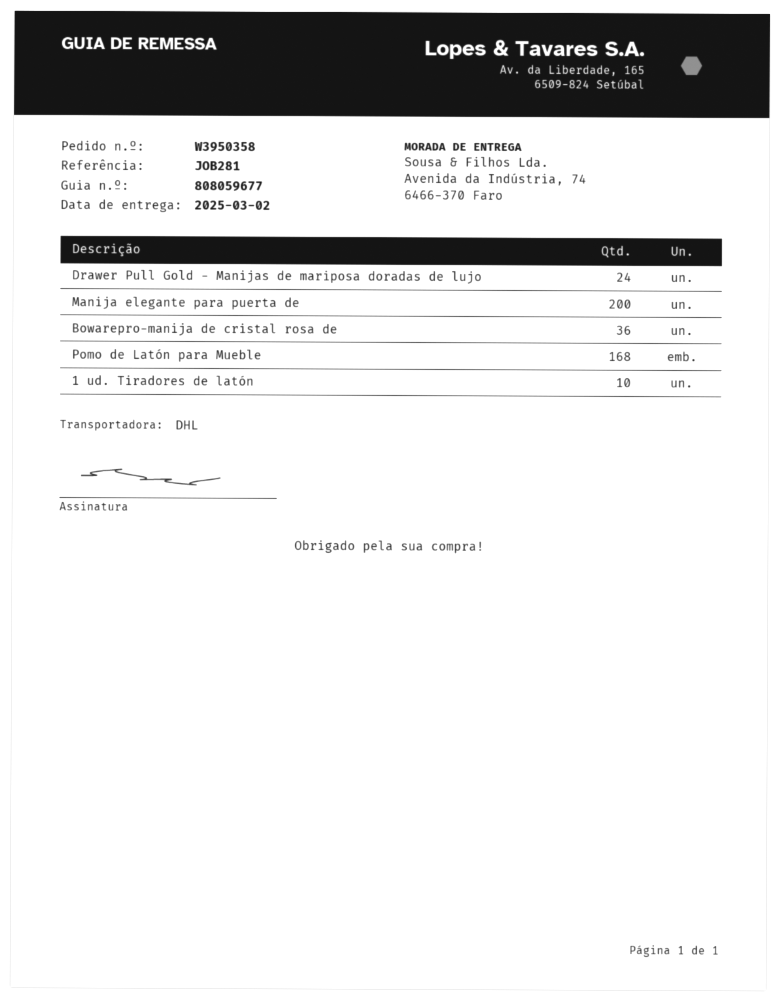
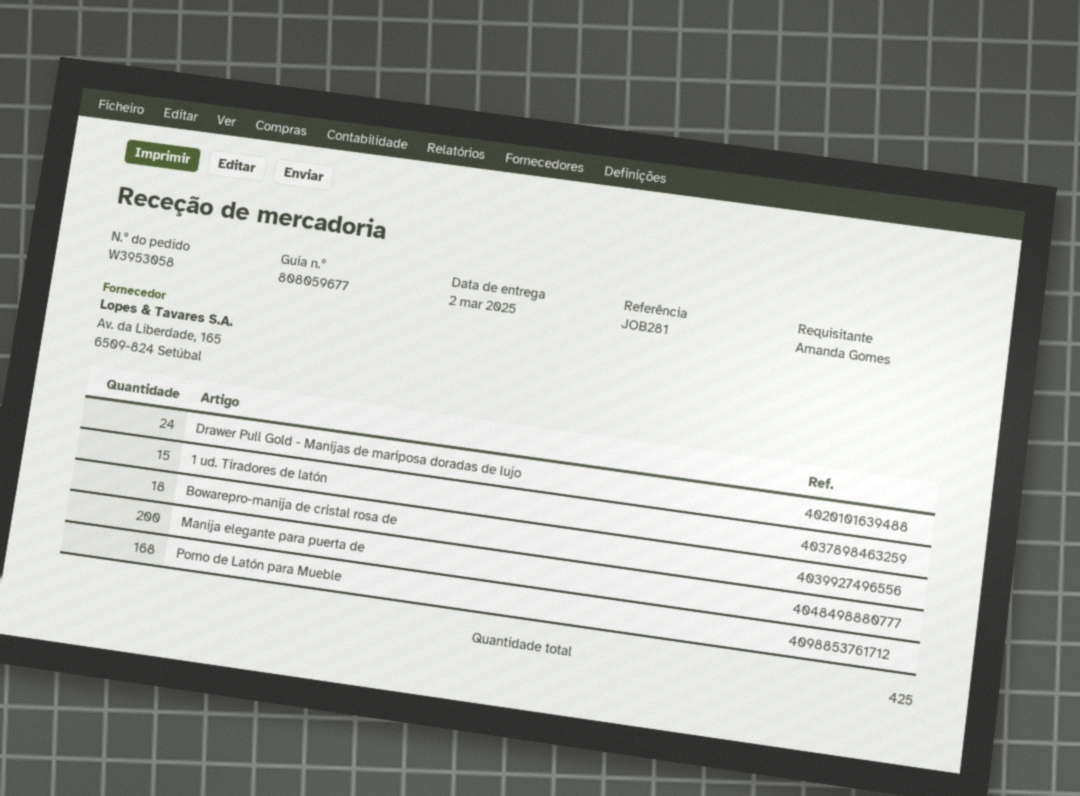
order number: W3950358 -> W3953058
Bowarepro-manija de cristal rosa de: 36 -> 18
1 ud. Tiradores de latón: 10 -> 15

